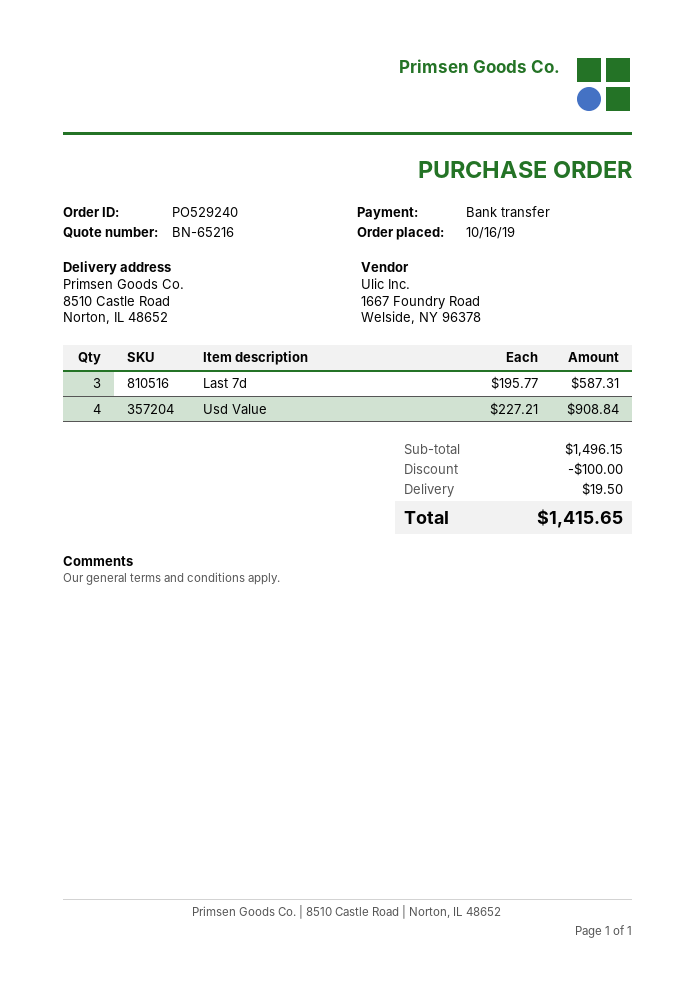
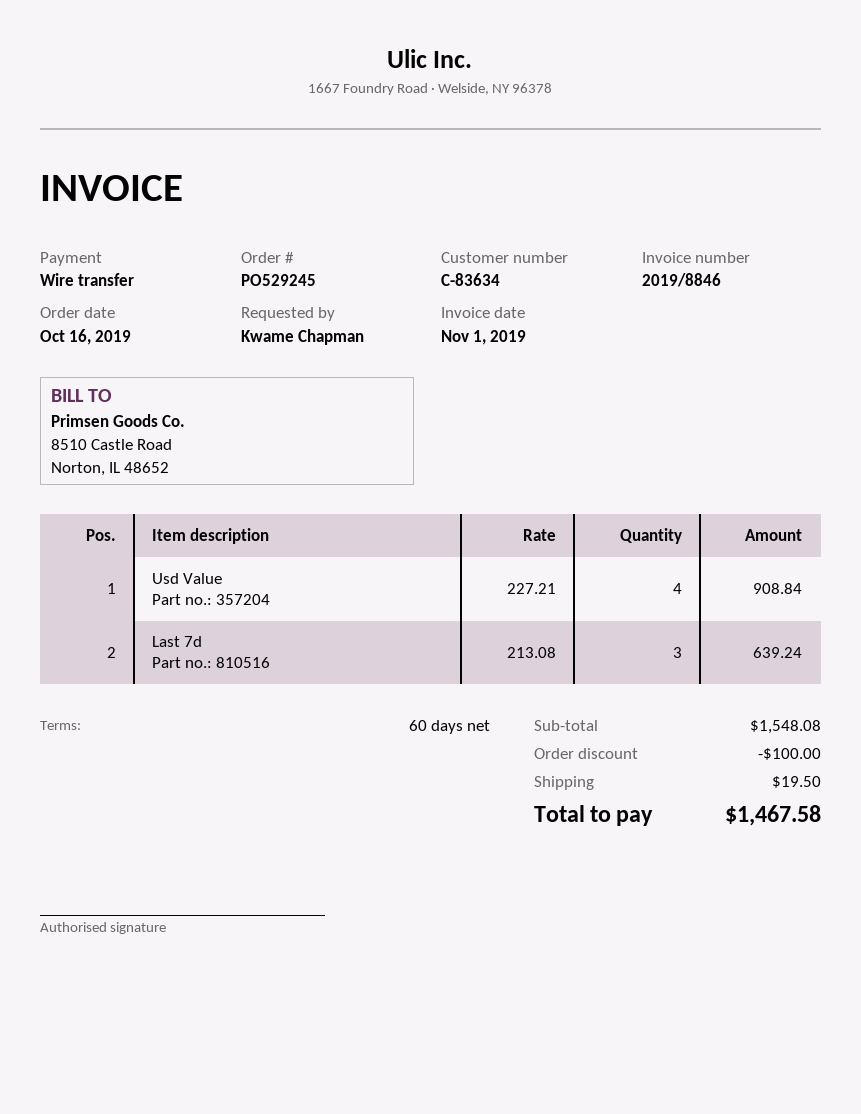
order number: PO529240 -> PO529245
Last 7d: 3 x 195.77 = 587.31 -> 3 x 213.08 = 639.24
subtotal: 1496.15 -> 1548.08
total: 1415.65 -> 1467.58

